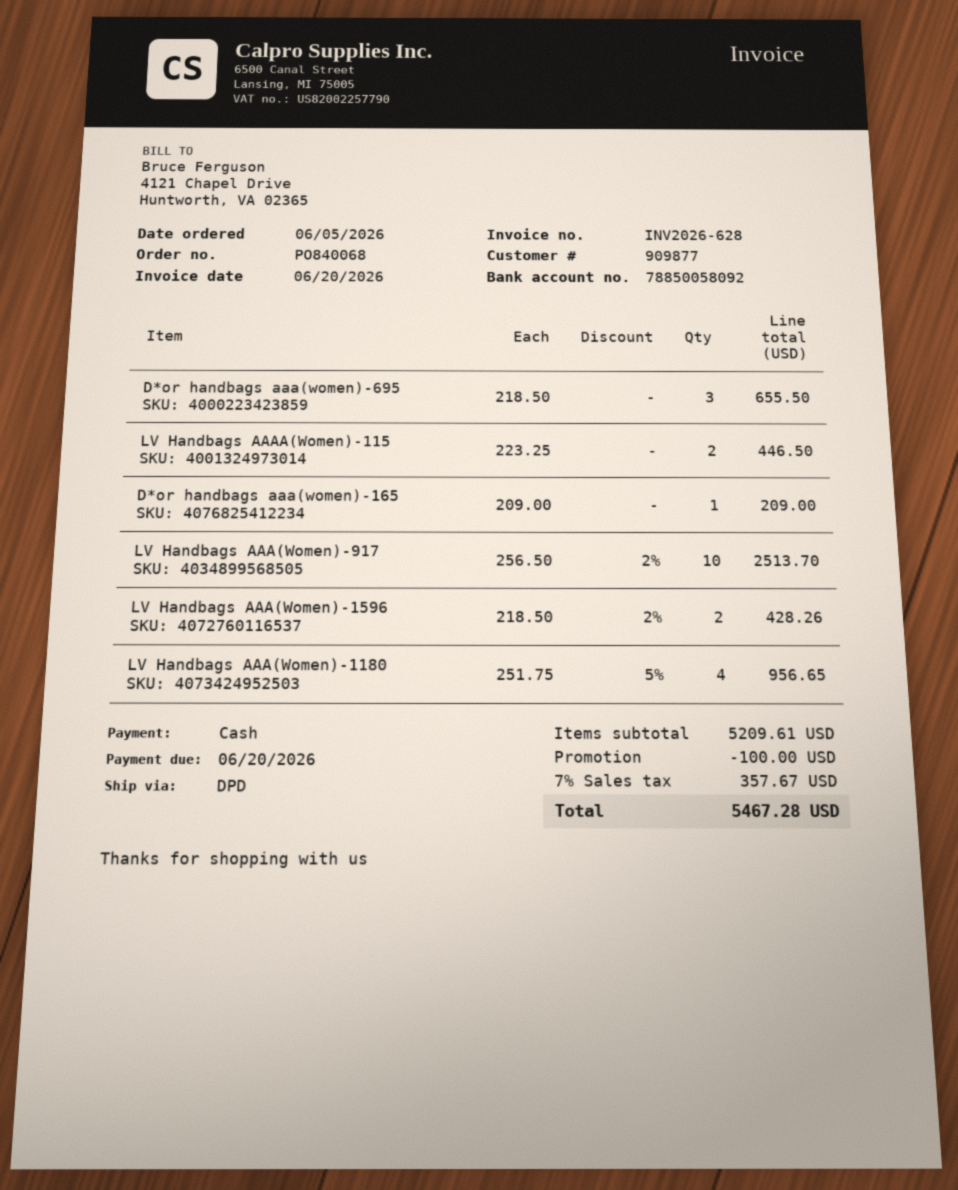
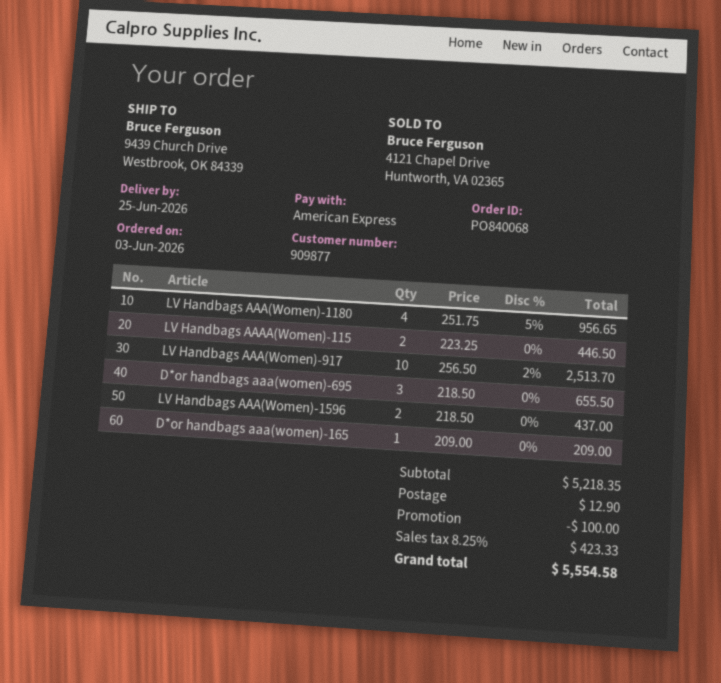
order date: 2026-06-05 -> 2026-06-03
payment method: cash -> American Express
LV Handbags AAA(Women)-1596: 2 x 218.50 - 2% = 428.26 -> 2 x 218.50 = 437.00
subtotal: 5209.61 -> 5218.35
shipping: none -> 12.90
tax: 7% = 357.67 -> 8.25% = 423.33
total: 5467.28 -> 5554.58

